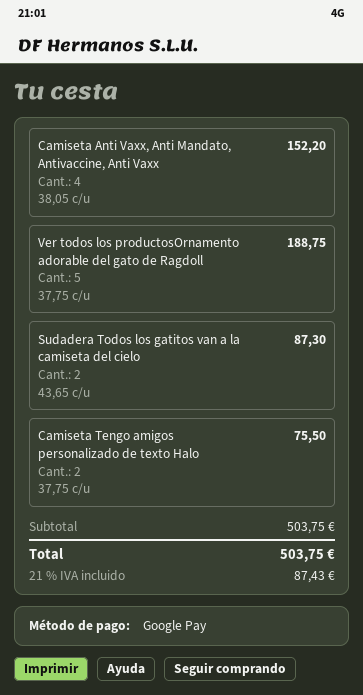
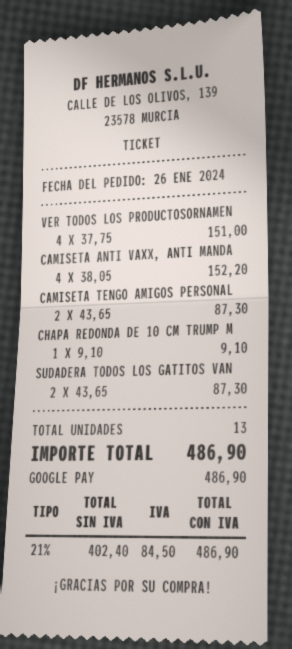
Ver todos los productosOrnamento adorable del gato de Ragdoll: 5 x 37.75 = 188.75 -> 4 x 37.75 = 151.00
Camiseta Tengo amigos personalizado de texto Halo: 2 x 37.75 = 75.50 -> 2 x 43.65 = 87.30
CHAPA REDONDA DE 10 CM TRUMP M: none -> 1 x 9.10 = 9.10
tax: 21% = 87.43 -> 21% = 84.50
total: 503.75 -> 486.90

